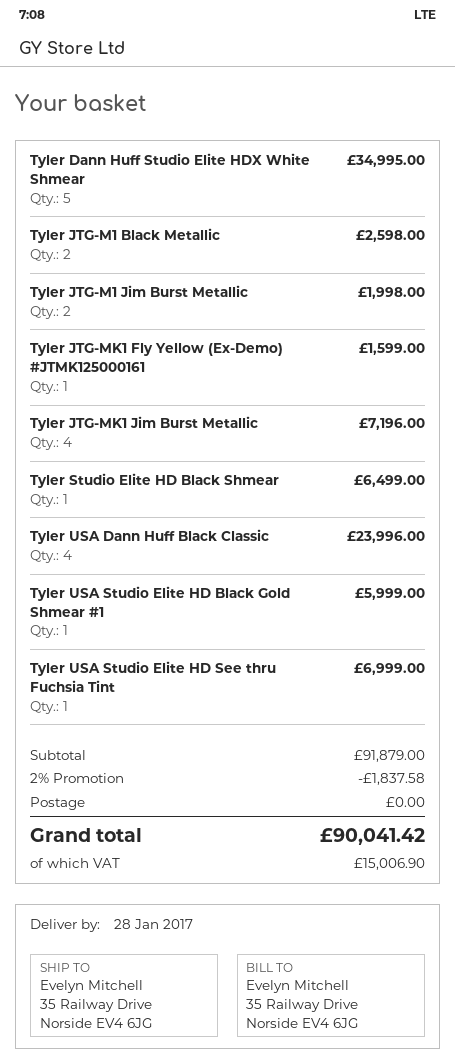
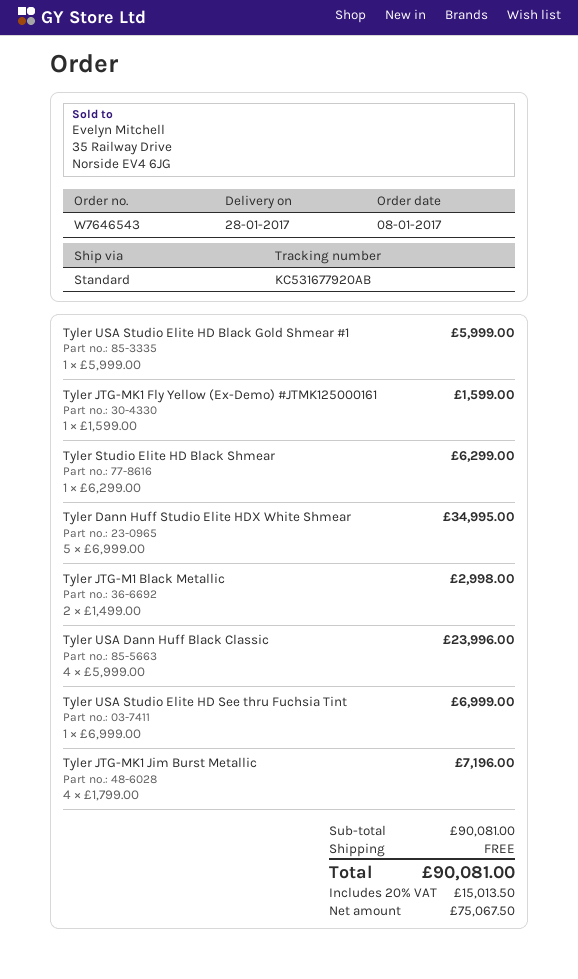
Tyler JTG-M1 Black Metallic: 2 for 2598.00 -> 2 for 2998.00
Tyler JTG-M1 Jim Burst Metallic: 2 for 1998.00 -> none
Tyler Studio Elite HD Black Shmear: 1 for 6499.00 -> 1 for 6299.00
subtotal: 91879.00 -> 90081.00
discount: 2% = 1837.58 -> none
tax: 15006.90 -> 15013.50
total: 90041.42 -> 90081.00

